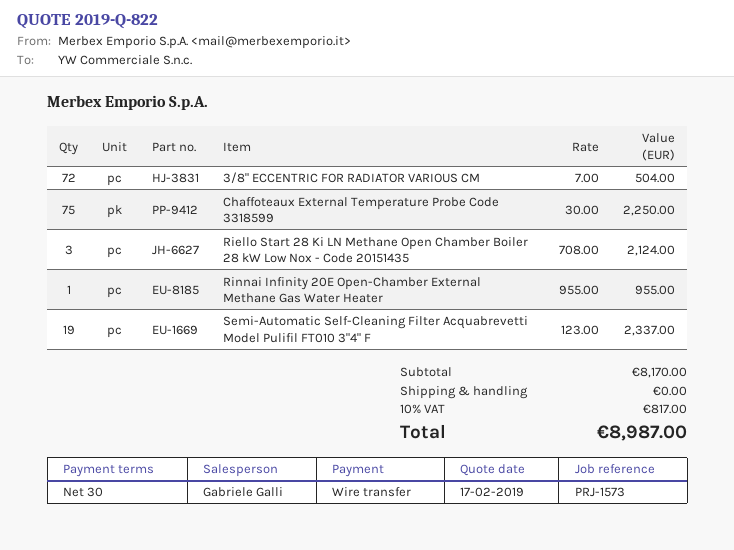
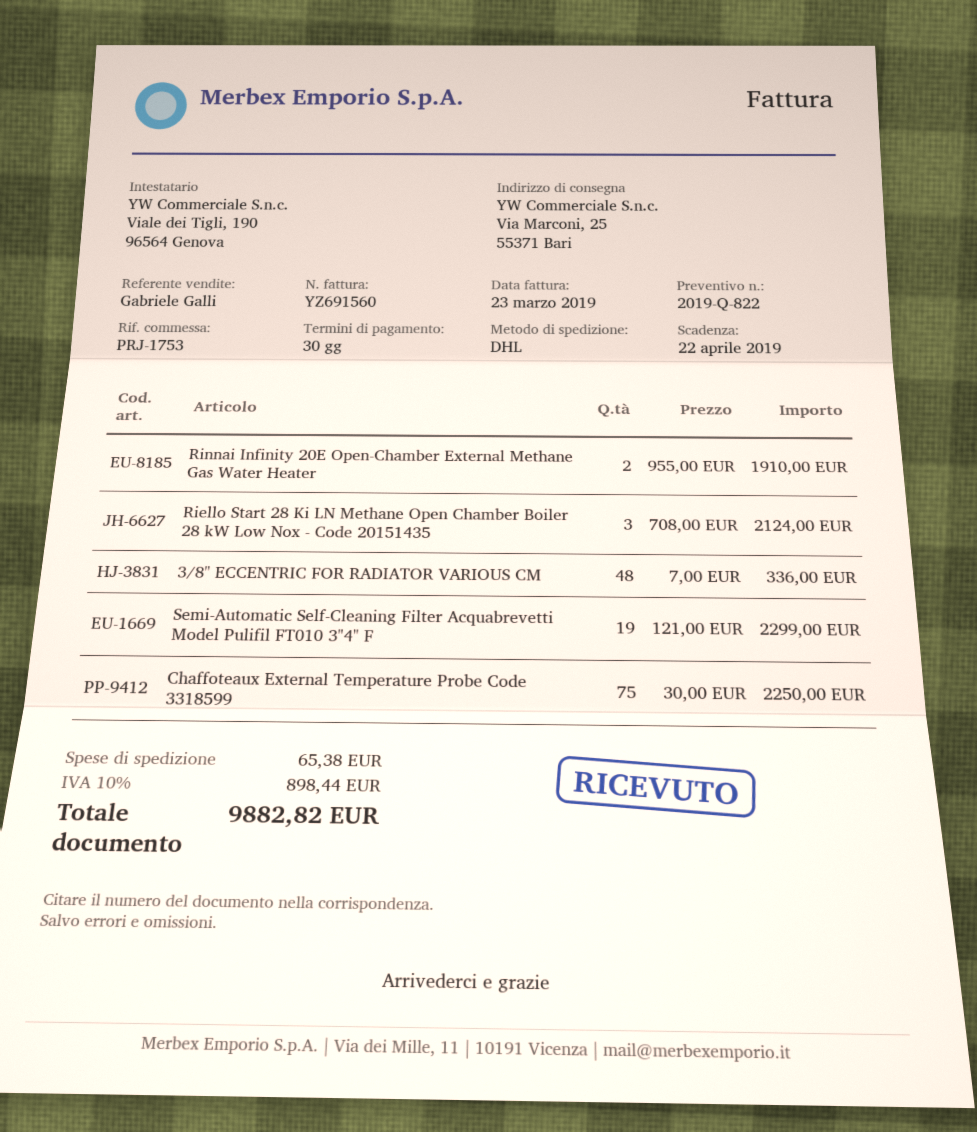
reference: PRJ-1573 -> PRJ-1753
3/8" ECCENTRIC FOR RADIATOR VARIOUS CM: 72 x 7.00 = 504.00 -> 48 x 7.00 = 336.00
Rinnai Infinity 20E Open-Chamber External Methane Gas Water Heater: 1 x 955.00 = 955.00 -> 2 x 955.00 = 1910.00
Semi-Automatic Self-Cleaning Filter Acquabrevetti Model Pulifil FT010 3"4" F: 19 x 123.00 = 2337.00 -> 19 x 121.00 = 2299.00
shipping: 0.00 -> 65.38
tax: 10% = 817.00 -> 10% = 898.44
total: 8987.00 -> 9882.82

